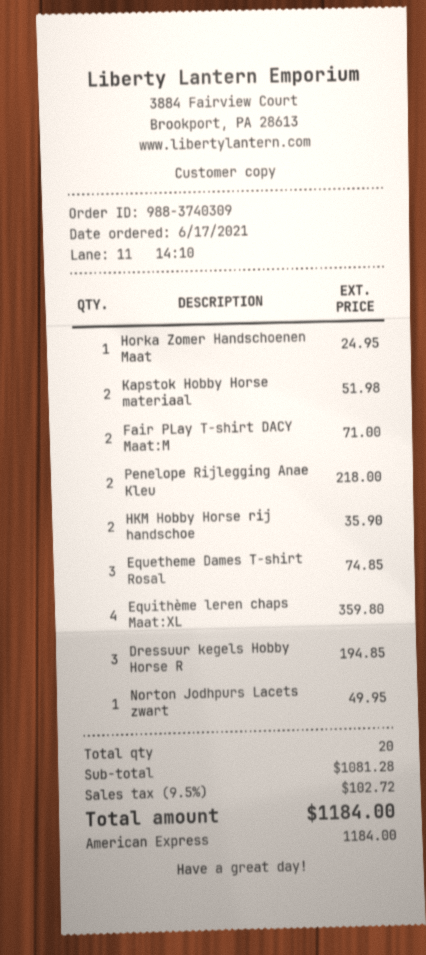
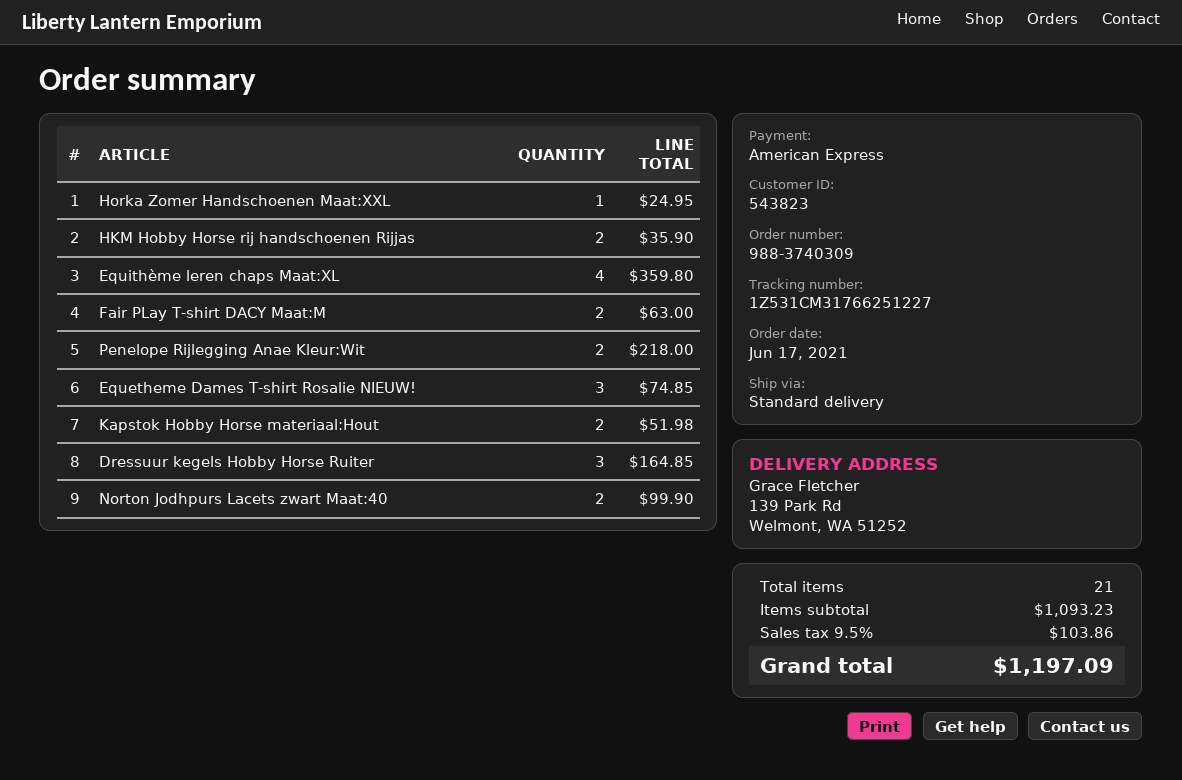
Fair PLay T-shirt DACY Maat:M: 2 for 71.00 -> 2 for 63.00
Dressuur kegels Hobby Horse R: 3 for 194.85 -> 3 for 164.85
Norton Jodhpurs Lacets zwart: 1 for 49.95 -> 2 for 99.90
total quantity: 20 -> 21
subtotal: 1081.28 -> 1093.23
tax: 9.5% = 102.72 -> 9.5% = 103.86
total: 1184.00 -> 1197.09

